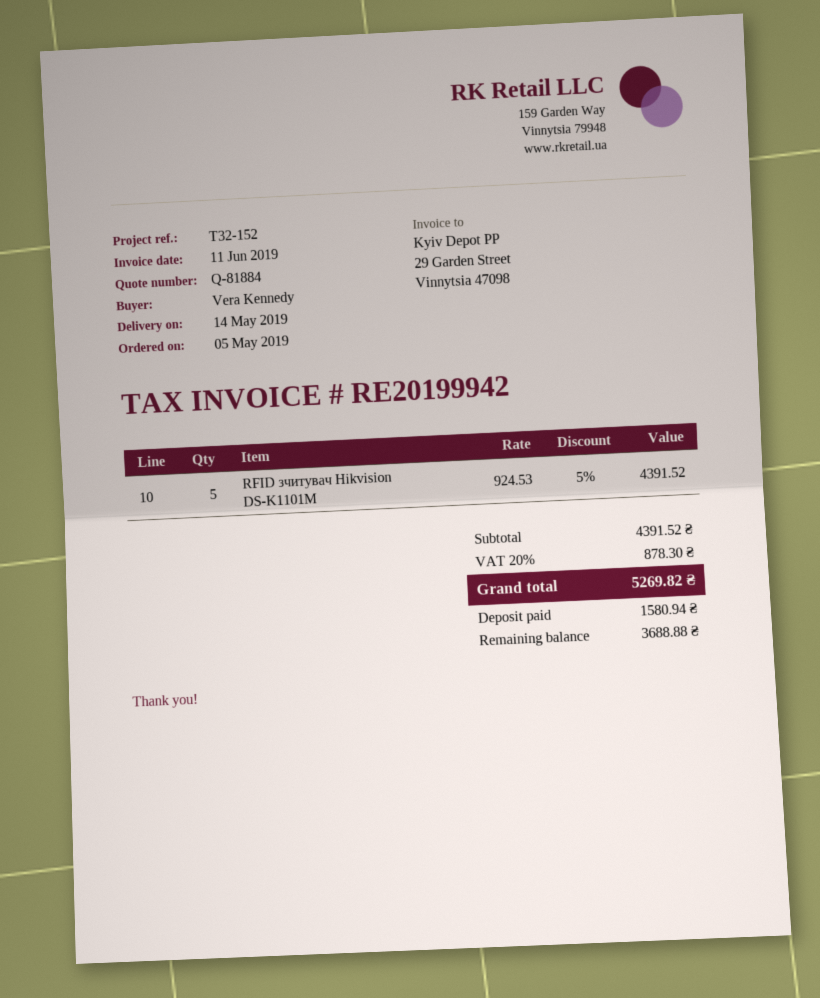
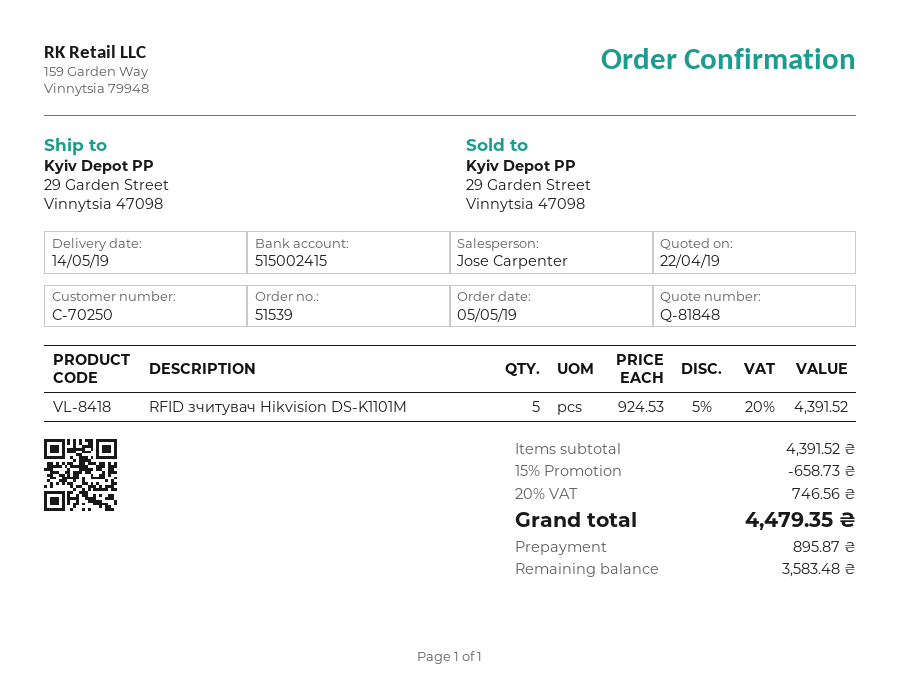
quote number: Q-81884 -> Q-81848
discount: none -> 15% = 658.73
tax: 20% = 878.30 -> 20% = 746.56
total: 5269.82 -> 4479.35
deposit: 1580.94 -> 895.87
balance: 3688.88 -> 3583.48

